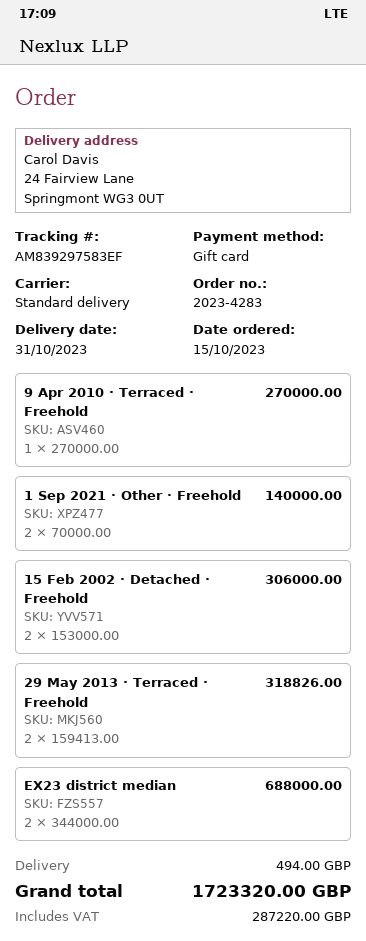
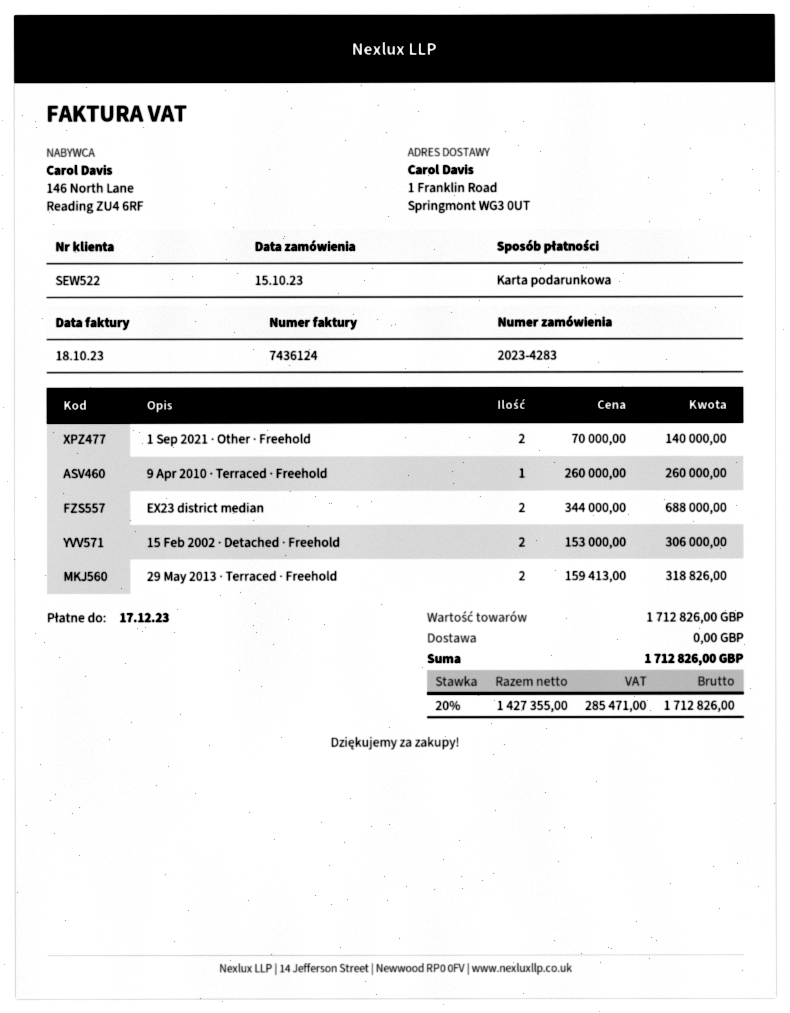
ship to: 24 Fairview Lane, Springmont WG3 0UT -> 1 Franklin Road, Springmont WG3 0UT
9 Apr 2010 · Terraced · Freehold: 1 x 270000.00 = 270000.00 -> 1 x 260000.00 = 260000.00
shipping: 494.00 -> 0.00
tax: 287220.00 -> 285471.00
total: 1723320.00 -> 1712826.00

